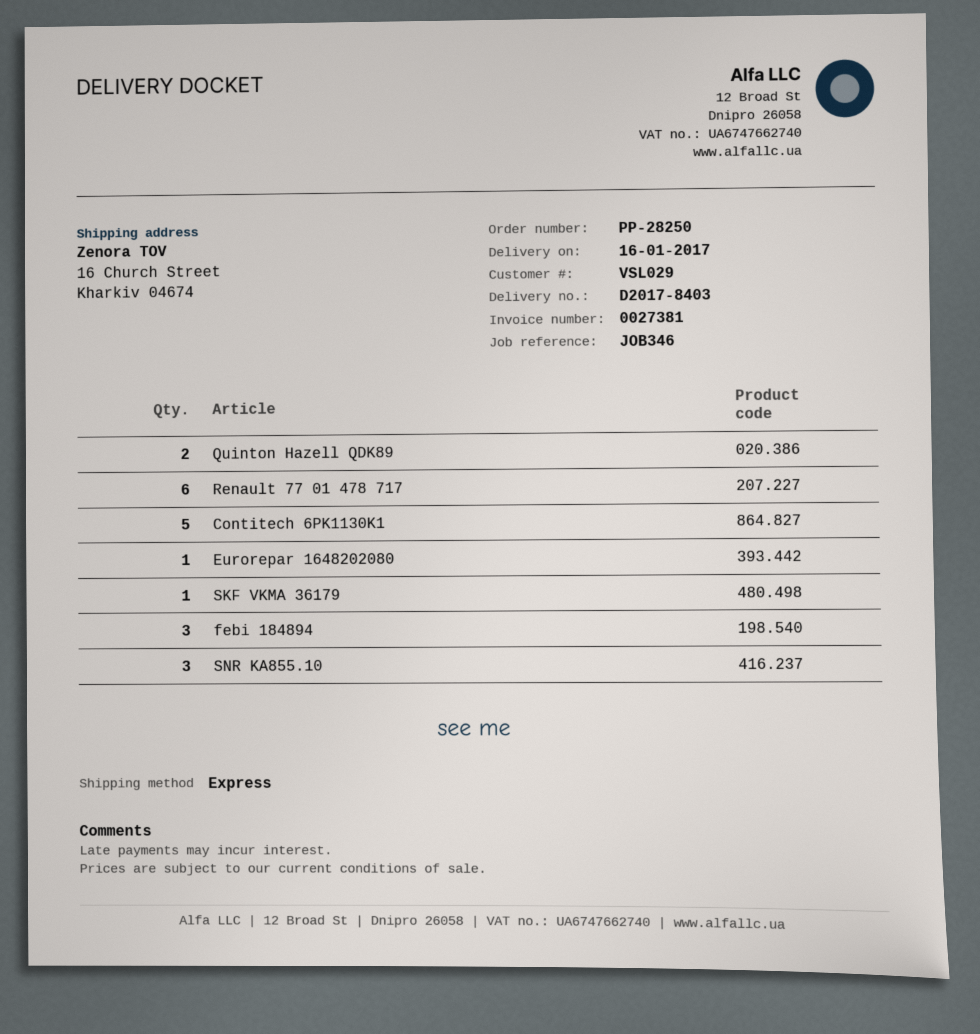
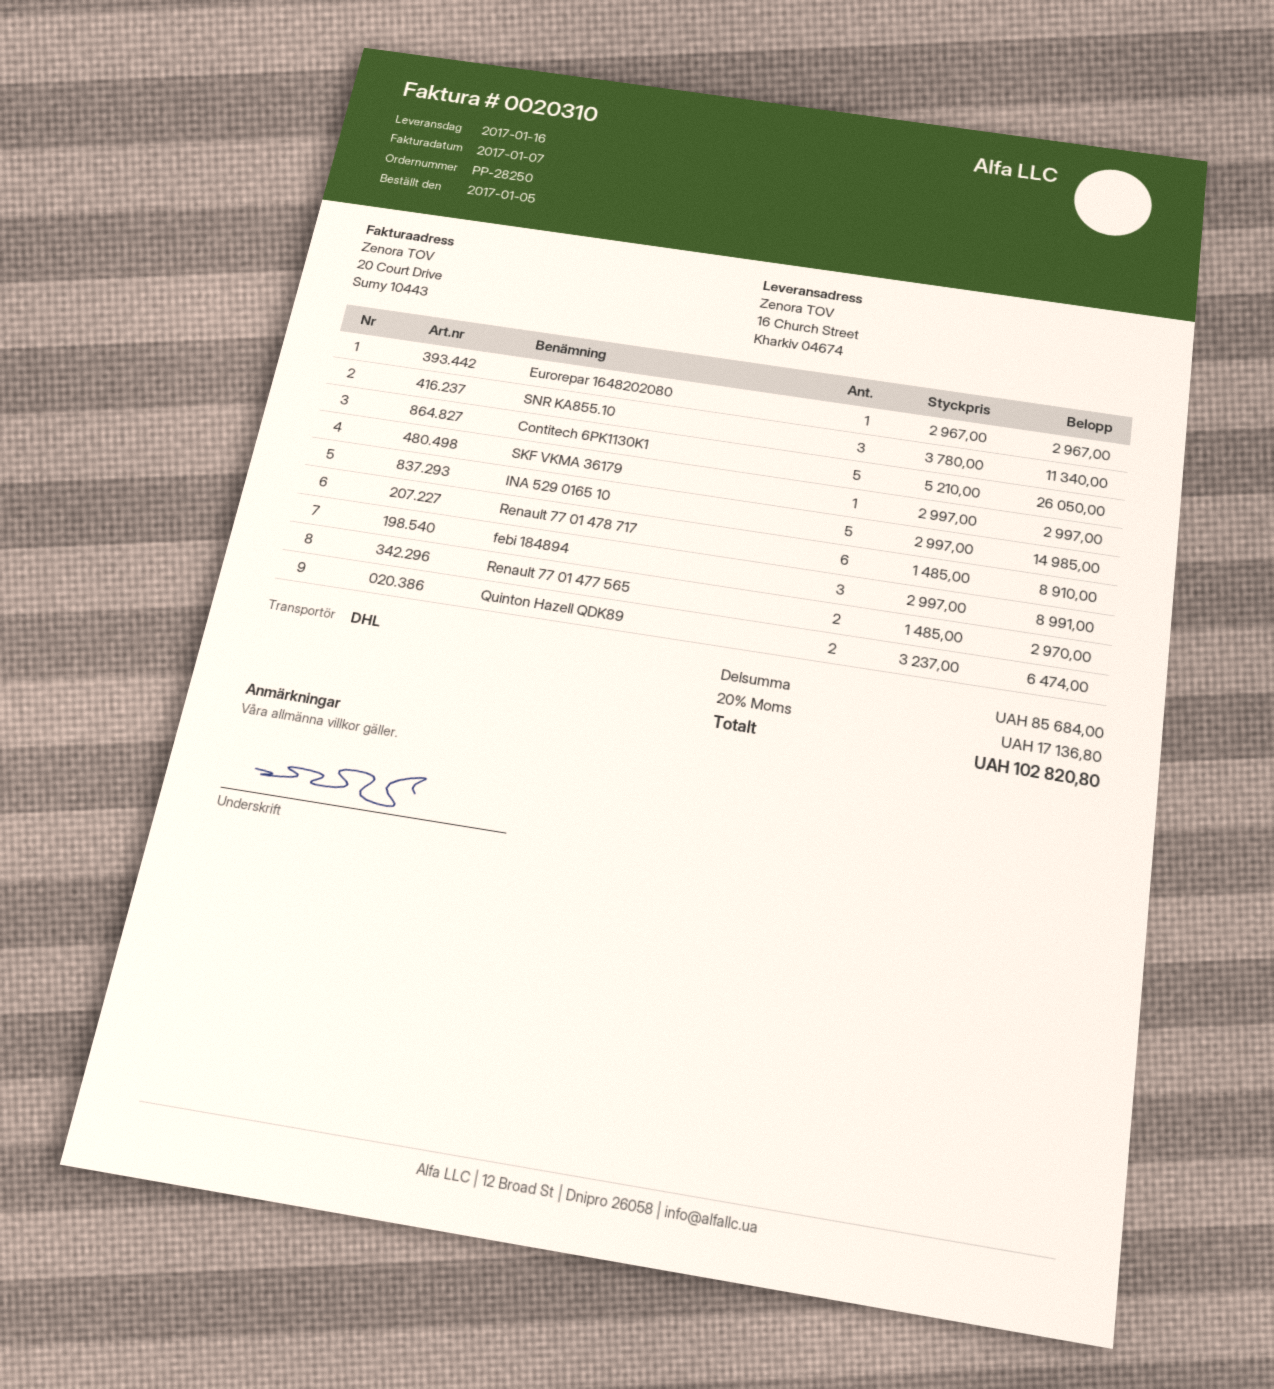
invoice number: 0027381 -> 0020310
shipping method: express -> DHL
INA 529 0165 10: none -> 5
Renault 77 01 477 565: none -> 2

